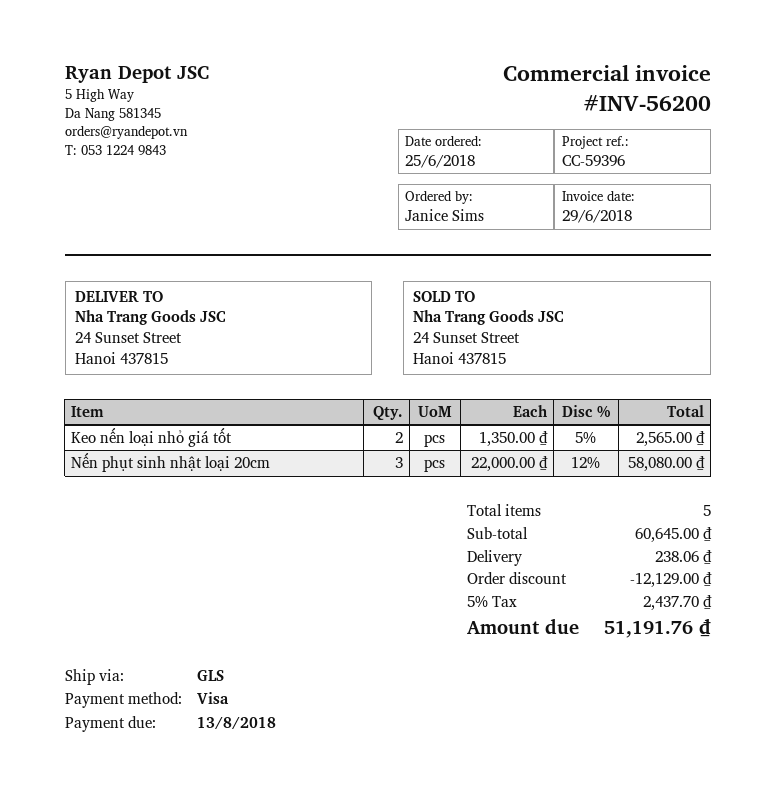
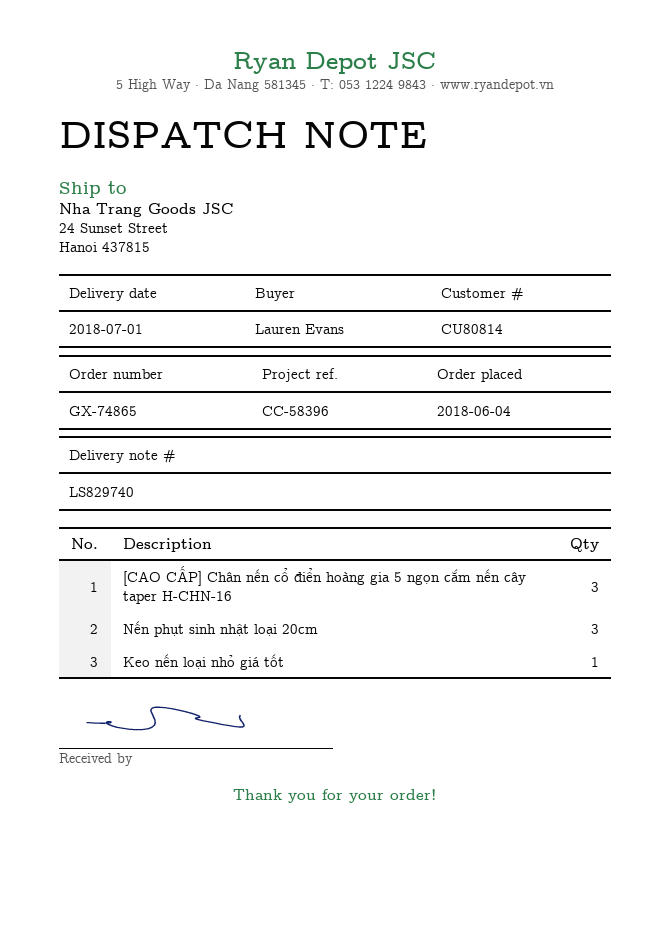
order date: 2018-06-25 -> 2018-06-04
reference: CC-59396 -> CC-58396
ordered by: Janice Sims -> Lauren Evans
Keo nến loại nhỏ giá tốt: 2 -> 1
[CAO CẤP] Chân nến cổ điển hoàng gia 5 ngọn cắm nến cây taper H-CHN-16: none -> 3

